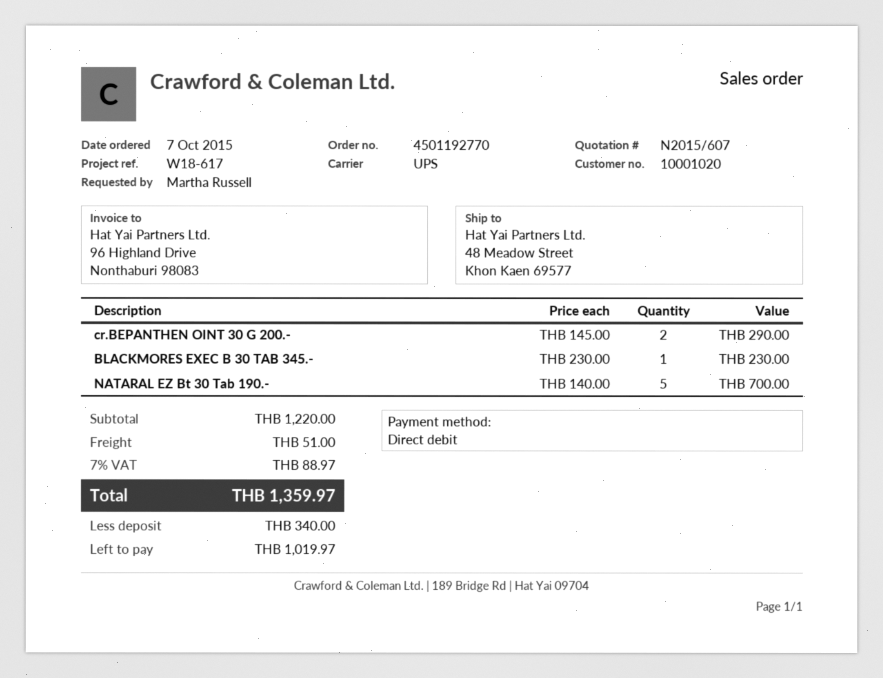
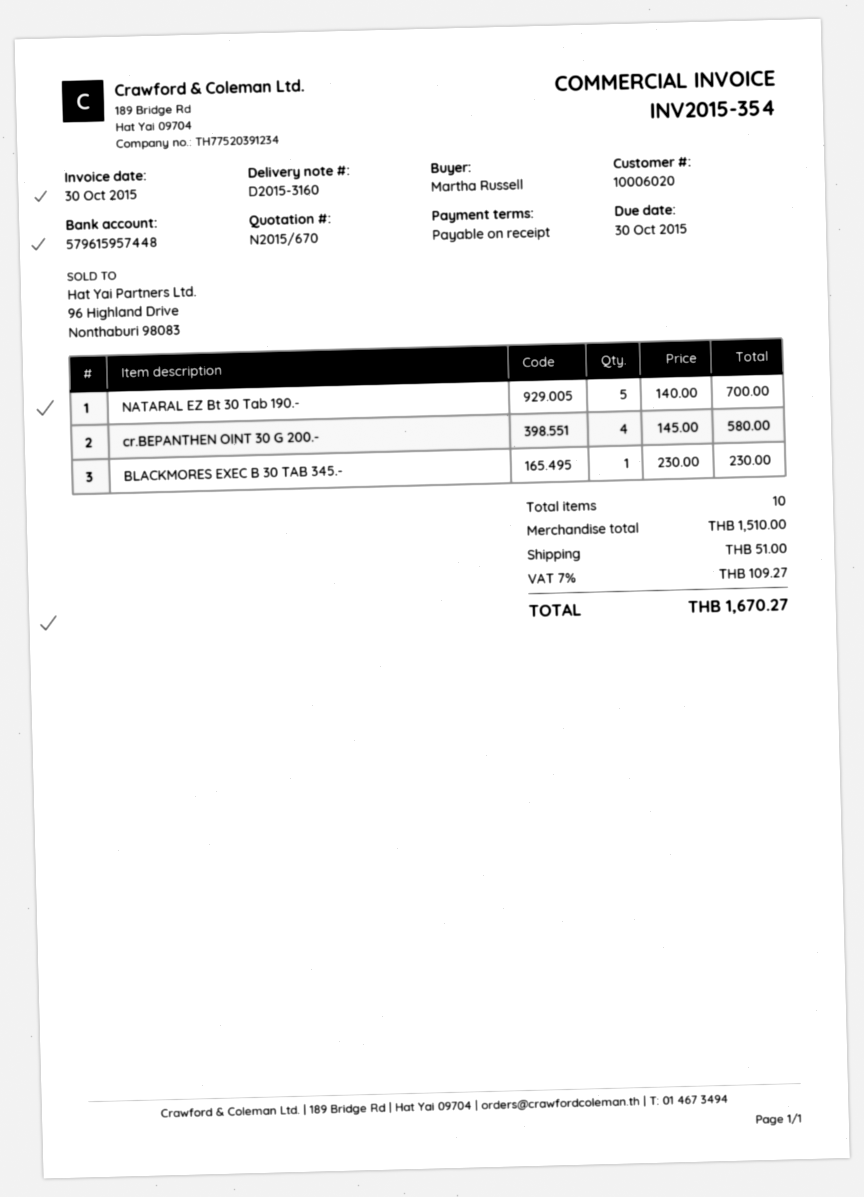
quote number: N2015/607 -> N2015/670
customer number: 10001020 -> 10006020
cr.BEPANTHEN OINT 30 G 200.-: 2 x 145.00 = 290.00 -> 4 x 145.00 = 580.00
subtotal: 1220.00 -> 1510.00
tax: 7% = 88.97 -> 7% = 109.27
total: 1359.97 -> 1670.27

